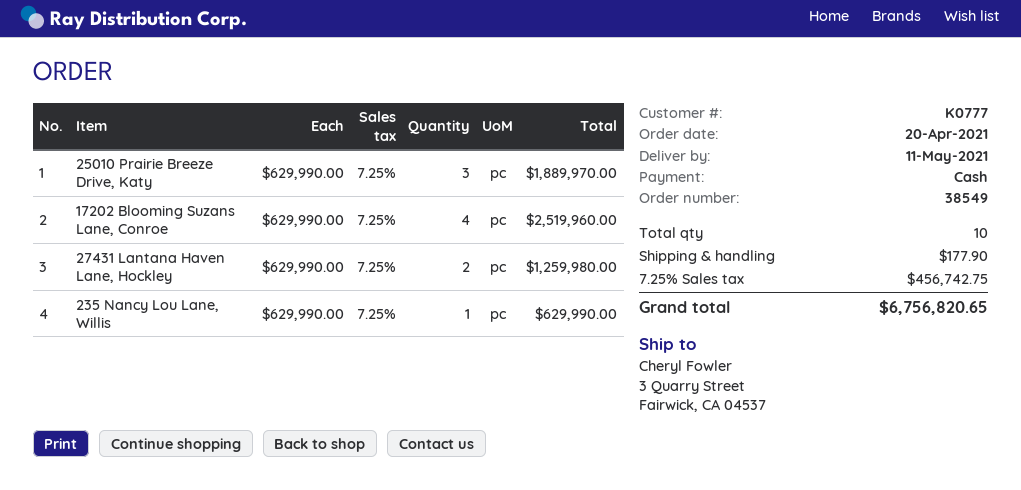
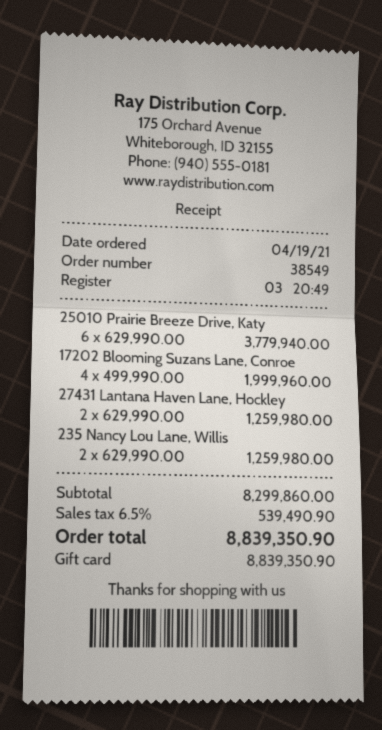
order date: 2021-04-20 -> 2021-04-19
payment method: cash -> gift card
25010 Prairie Breeze Drive, Katy: 3 x 629990.00 = 1889970.00 -> 6 x 629990.00 = 3779940.00
17202 Blooming Suzans Lane, Conroe: 4 x 629990.00 = 2519960.00 -> 4 x 499990.00 = 1999960.00
235 Nancy Lou Lane, Willis: 1 x 629990.00 = 629990.00 -> 2 x 629990.00 = 1259980.00
shipping: 177.90 -> none
tax: 7.25% = 456742.75 -> 6.5% = 539490.90
total: 6756820.65 -> 8839350.90

